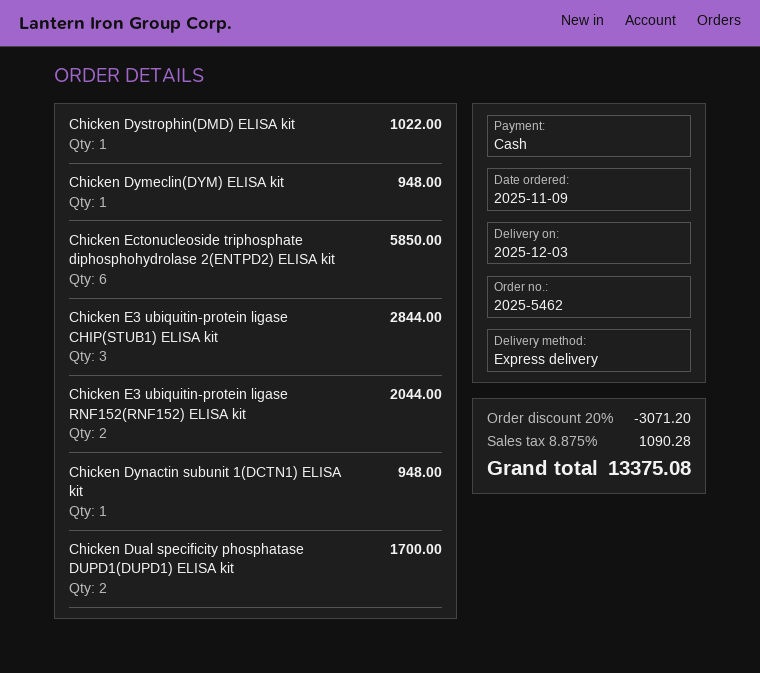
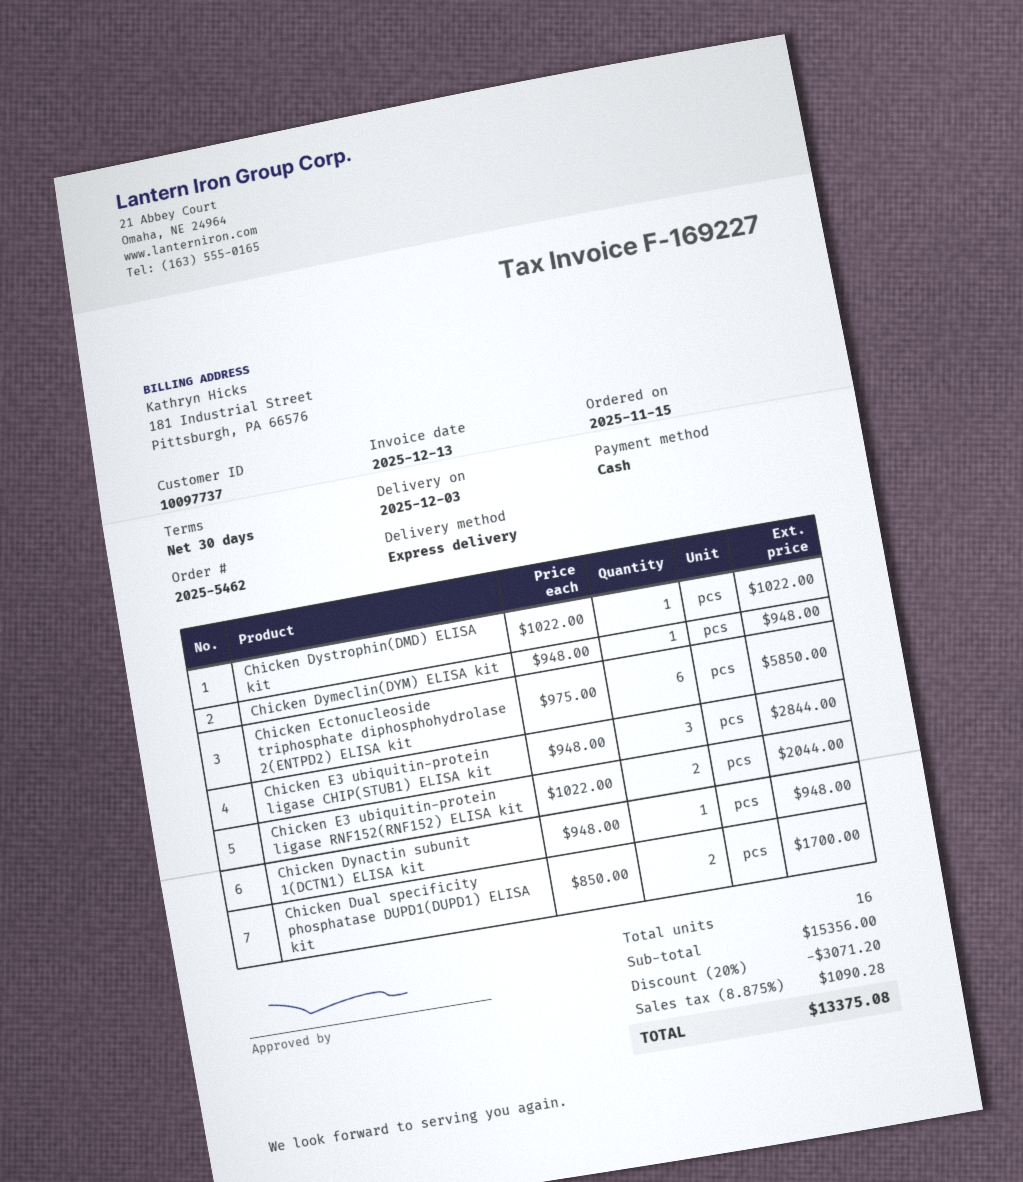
order date: 2025-11-09 -> 2025-11-15

